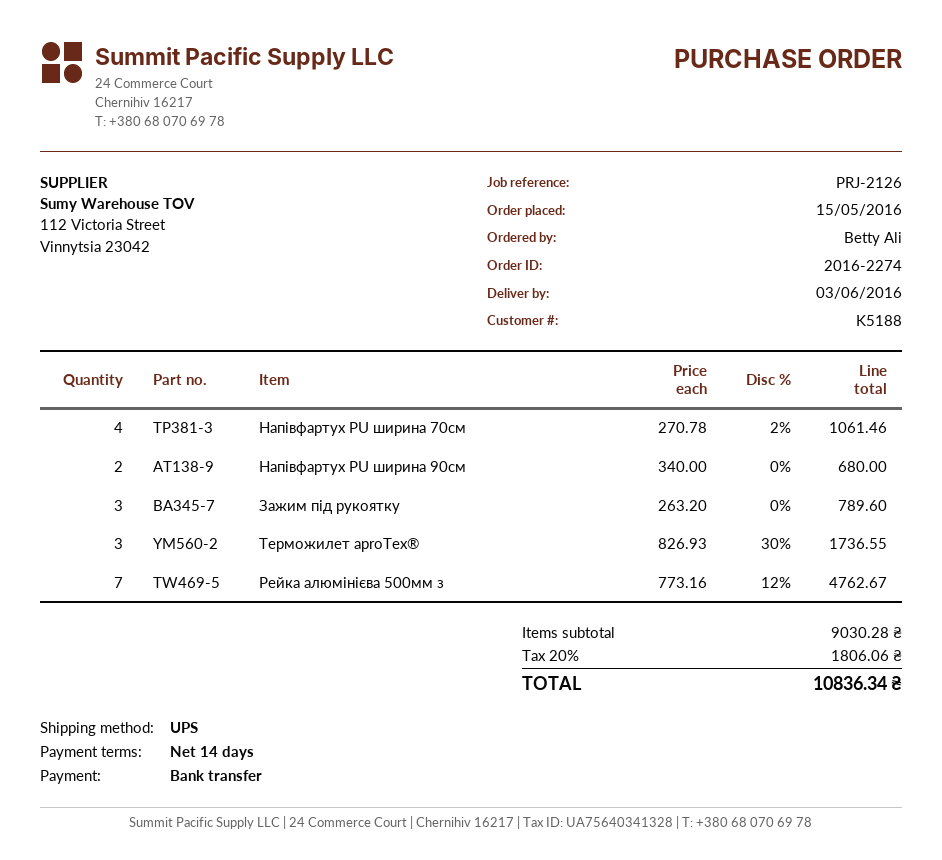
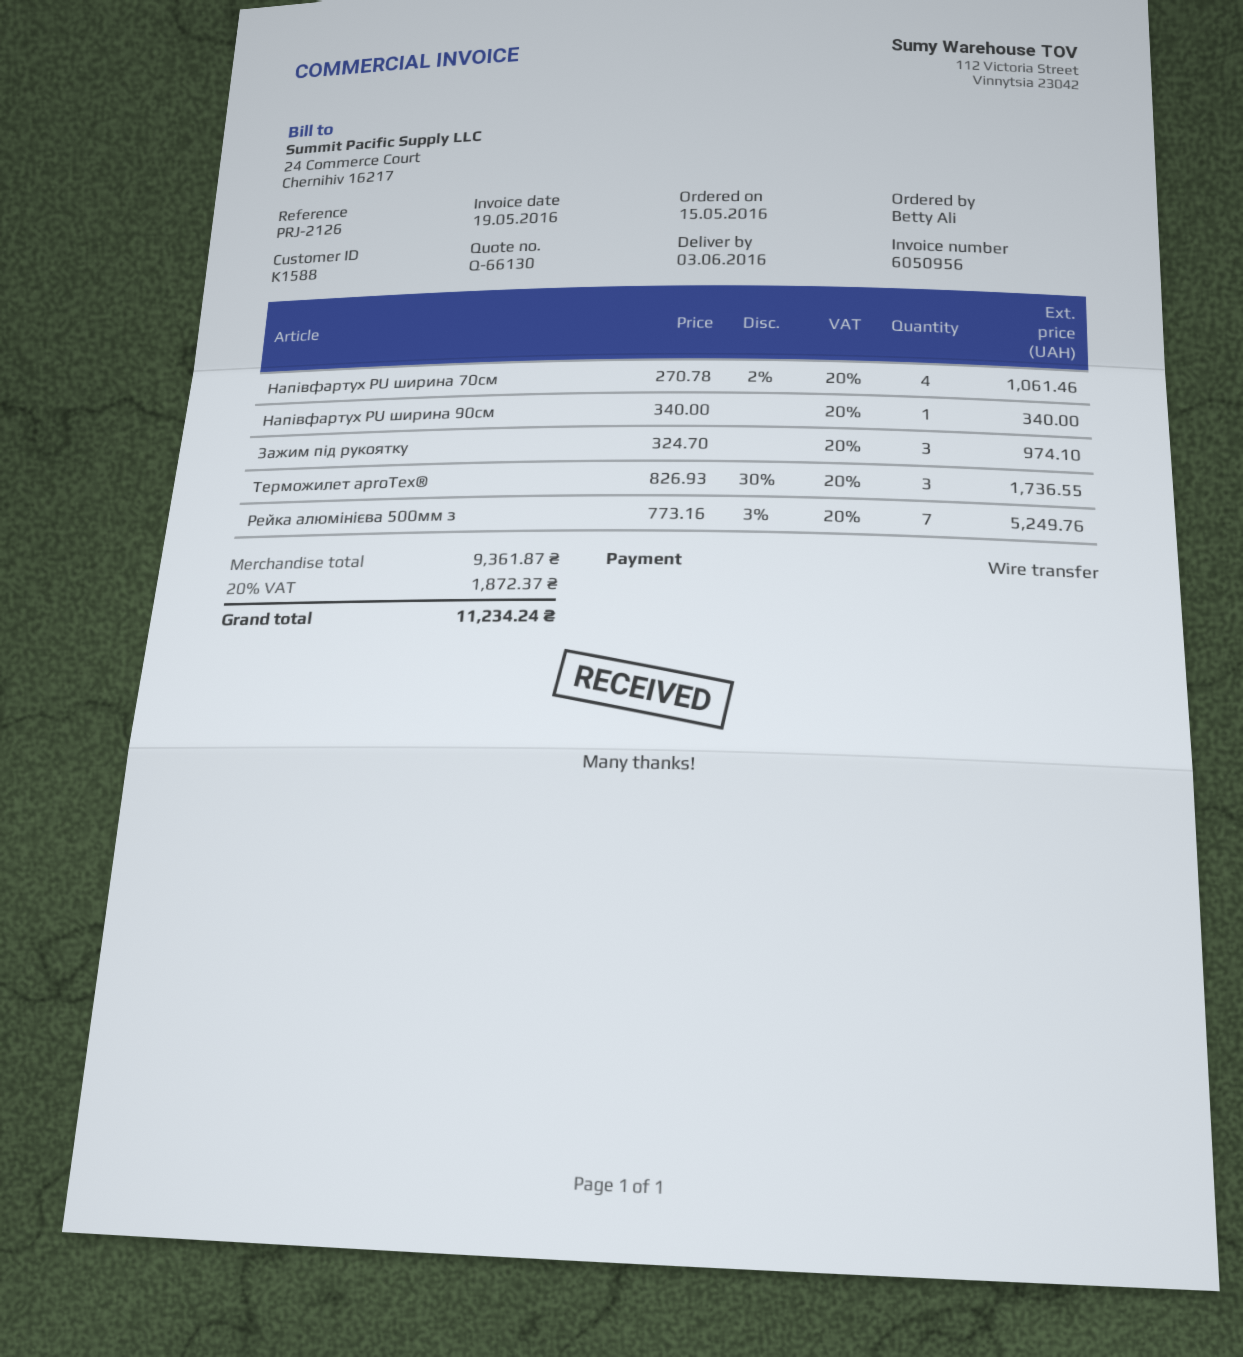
customer number: K5188 -> K1588
Напівфартух PU ширина 90см: 2 x 340.00 = 680.00 -> 1 x 340.00 = 340.00
Зажим під рукоятку: 3 x 263.20 = 789.60 -> 3 x 324.70 = 974.10
Рейка алюмінієва 500мм з: 7 x 773.16 - 12% = 4762.67 -> 7 x 773.16 - 3% = 5249.76
subtotal: 9030.28 -> 9361.87
tax: 20% = 1806.06 -> 20% = 1872.37
total: 10836.34 -> 11234.24

